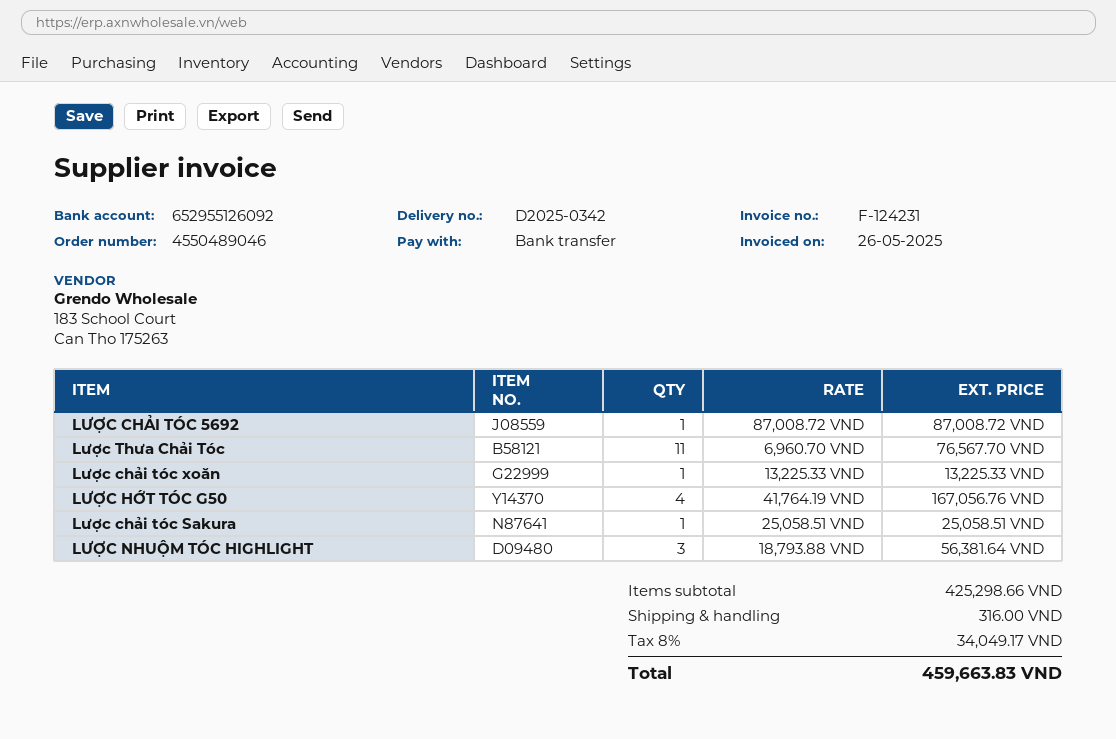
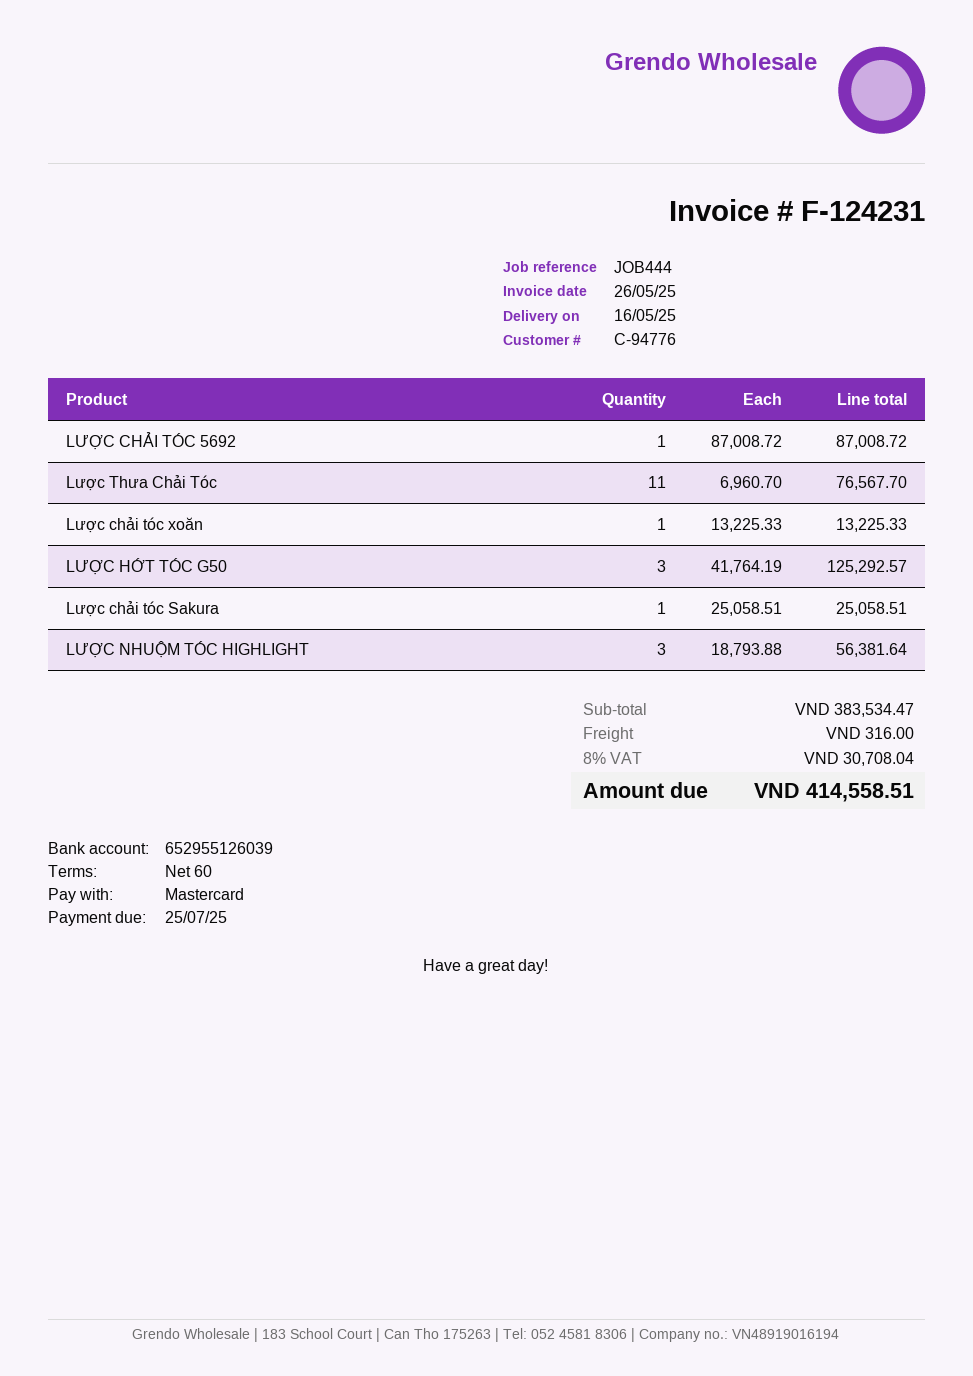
payment method: bank transfer -> Mastercard
bank account: 652955126092 -> 652955126039
LƯỢC HỚT TÓC G50: 4 x 41764.19 = 167056.76 -> 3 x 41764.19 = 125292.57
subtotal: 425298.66 -> 383534.47
tax: 8% = 34049.17 -> 8% = 30708.04
total: 459663.83 -> 414558.51

